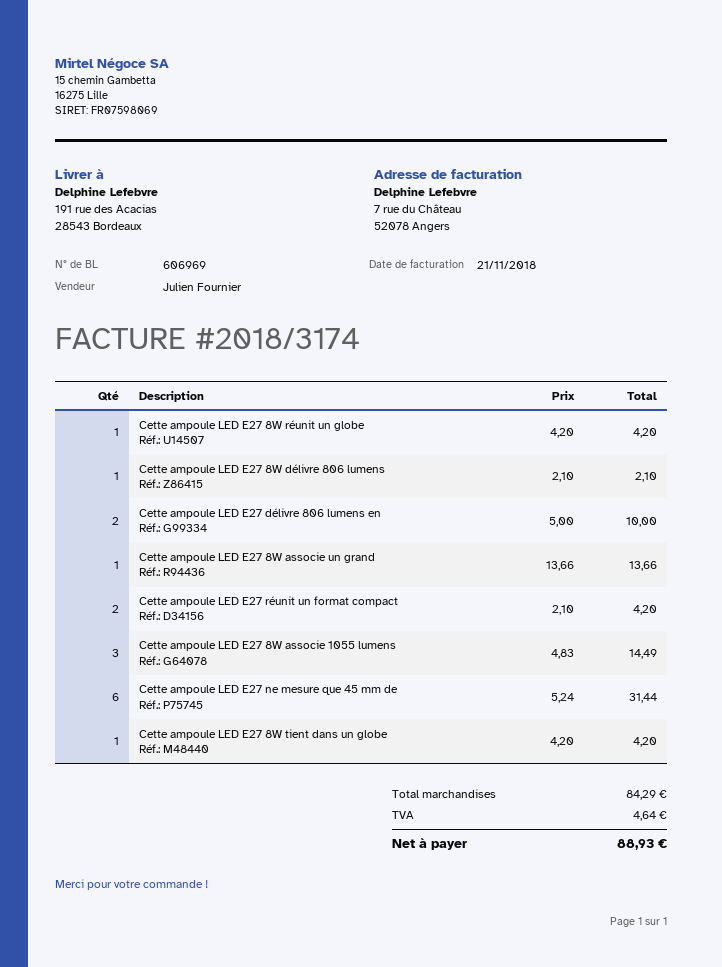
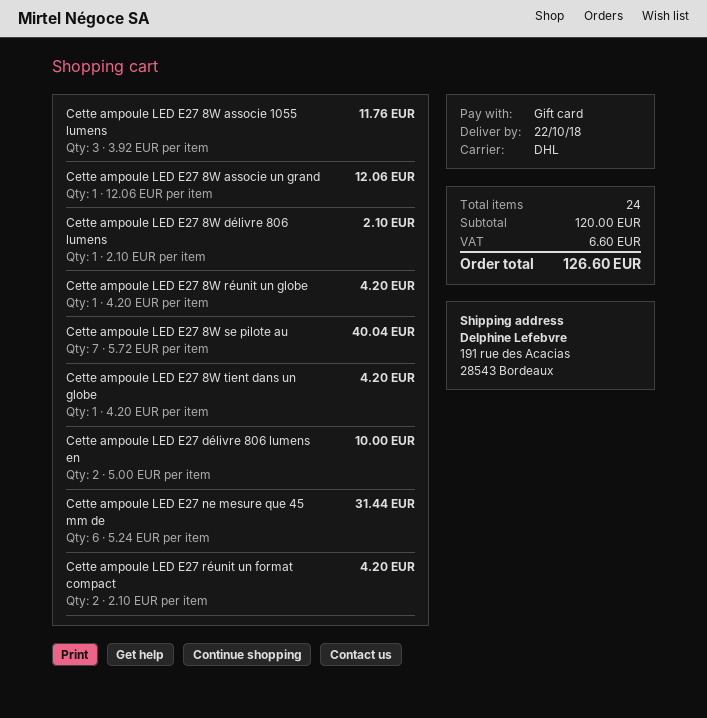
Cette ampoule LED E27 8W associe un grand: 1 x 13.66 = 13.66 -> 1 x 12.06 = 12.06
Cette ampoule LED E27 8W associe 1055 lumens: 3 x 4.83 = 14.49 -> 3 x 3.92 = 11.76
Cette ampoule LED E27 8W se pilote au: none -> 7 x 5.72 = 40.04
subtotal: 84.29 -> 120.00
tax: 4.64 -> 6.60
total: 88.93 -> 126.60

